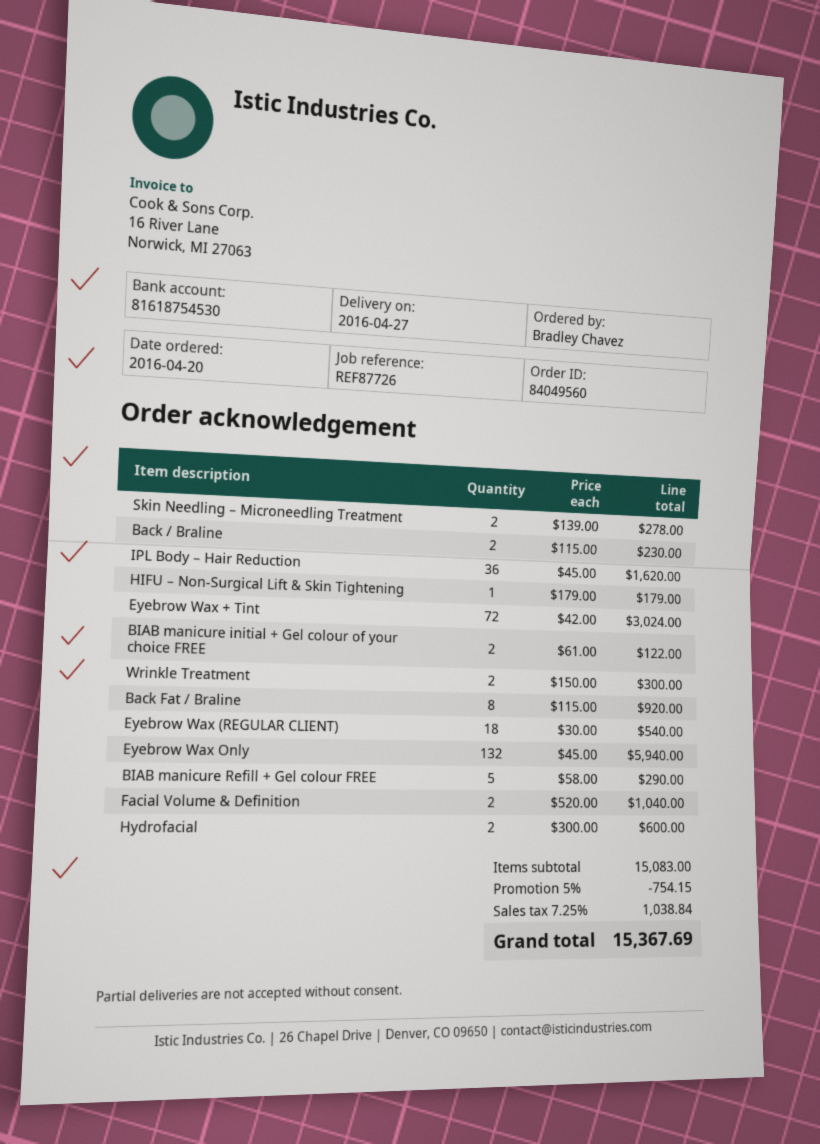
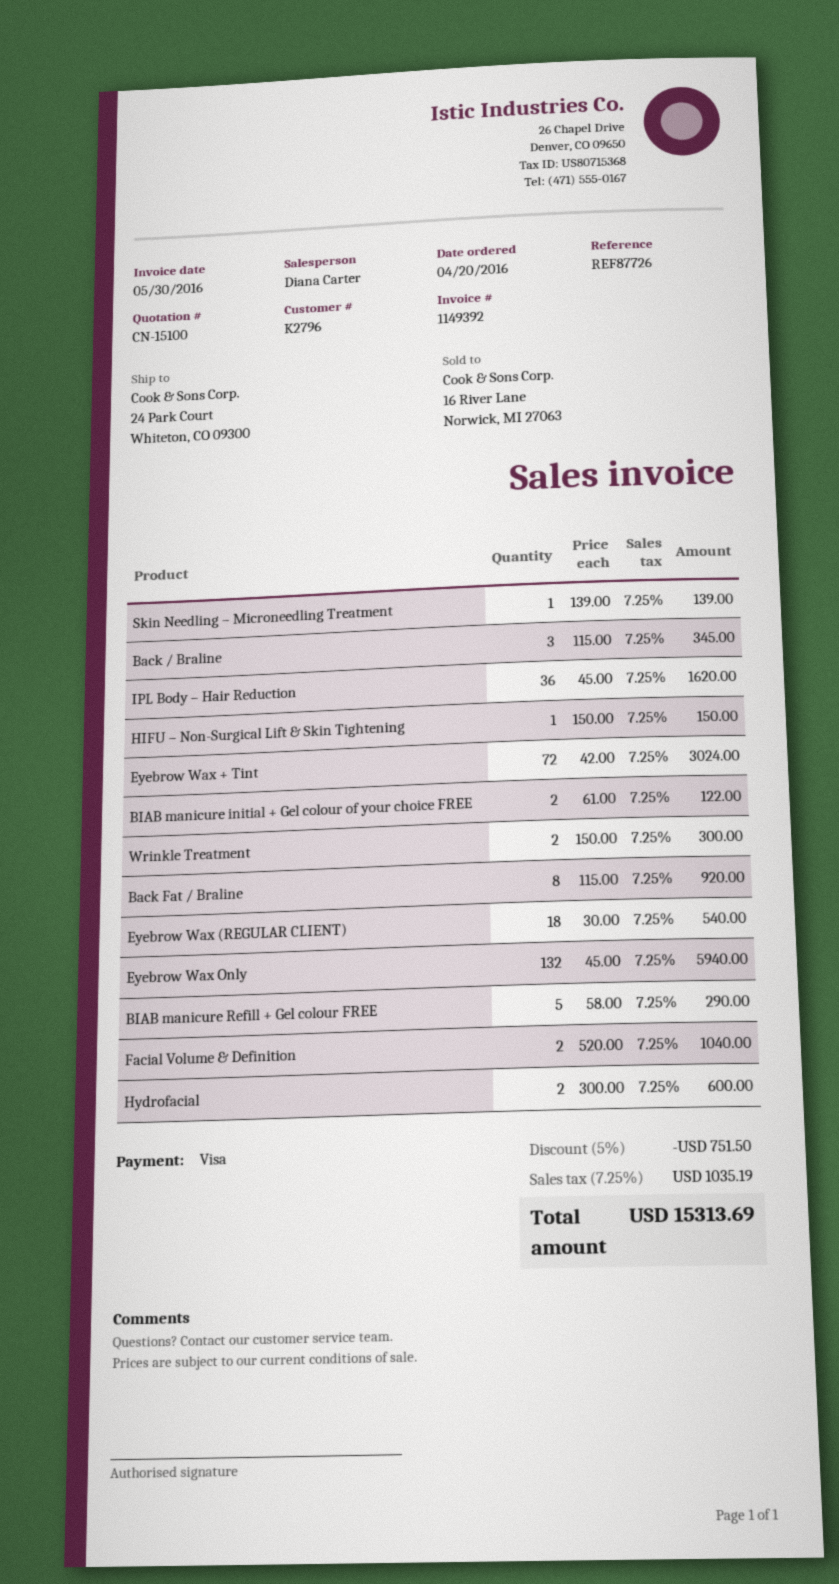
Skin Needling – Microneedling Treatment: 2 x 139.00 = 278.00 -> 1 x 139.00 = 139.00
Back / Braline: 2 x 115.00 = 230.00 -> 3 x 115.00 = 345.00
HIFU – Non-Surgical Lift & Skin Tightening: 1 x 179.00 = 179.00 -> 1 x 150.00 = 150.00
discount: 5% = 754.15 -> 5% = 751.50
tax: 7.25% = 1038.84 -> 7.25% = 1035.19
total: 15367.69 -> 15313.69

